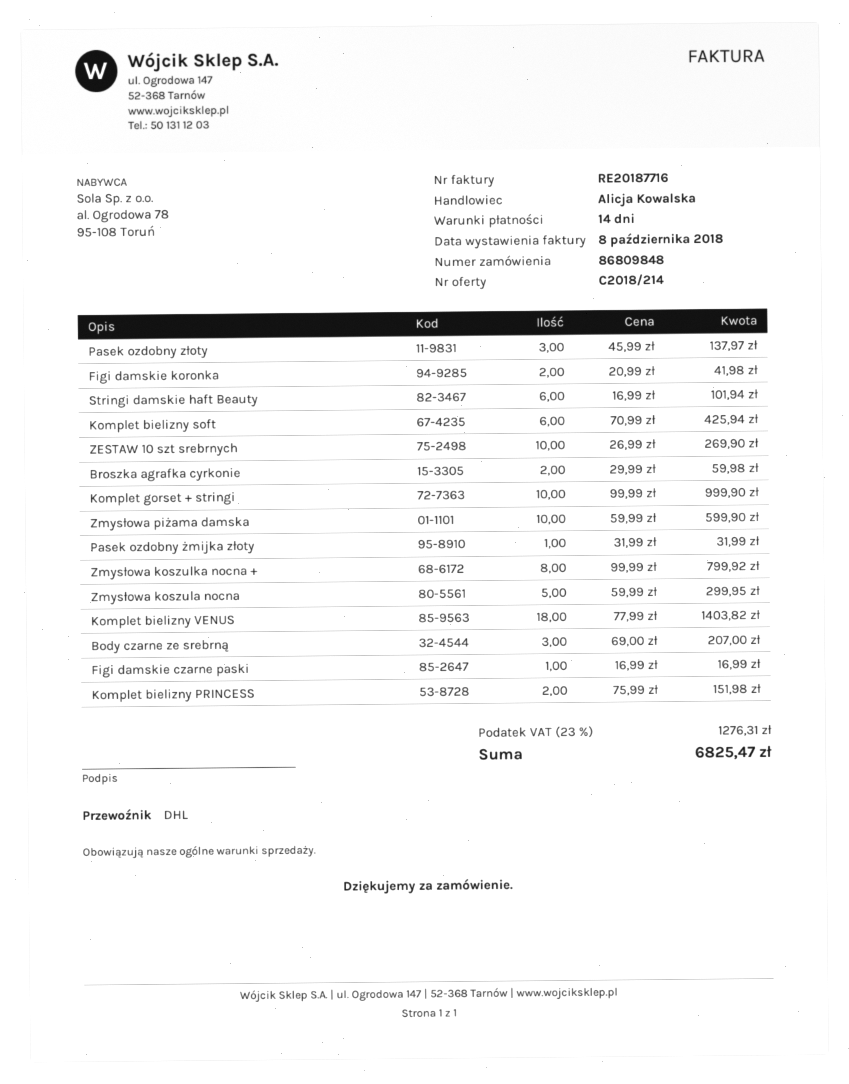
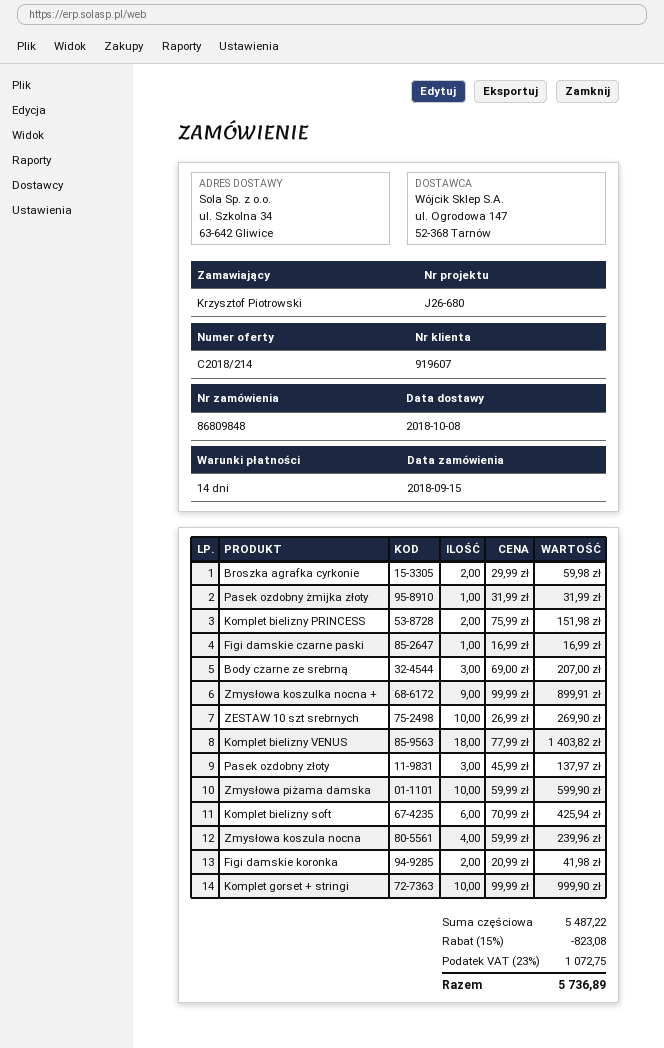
Stringi damskie haft Beauty: 6 x 16.99 = 101.94 -> none
Zmysłowa koszulka nocna +: 8 x 99.99 = 799.92 -> 9 x 99.99 = 899.91
Zmysłowa koszula nocna: 5 x 59.99 = 299.95 -> 4 x 59.99 = 239.96
discount: none -> 15% = 823.08
tax: 23% = 1276.31 -> 23% = 1072.75
total: 6825.47 -> 5736.89

